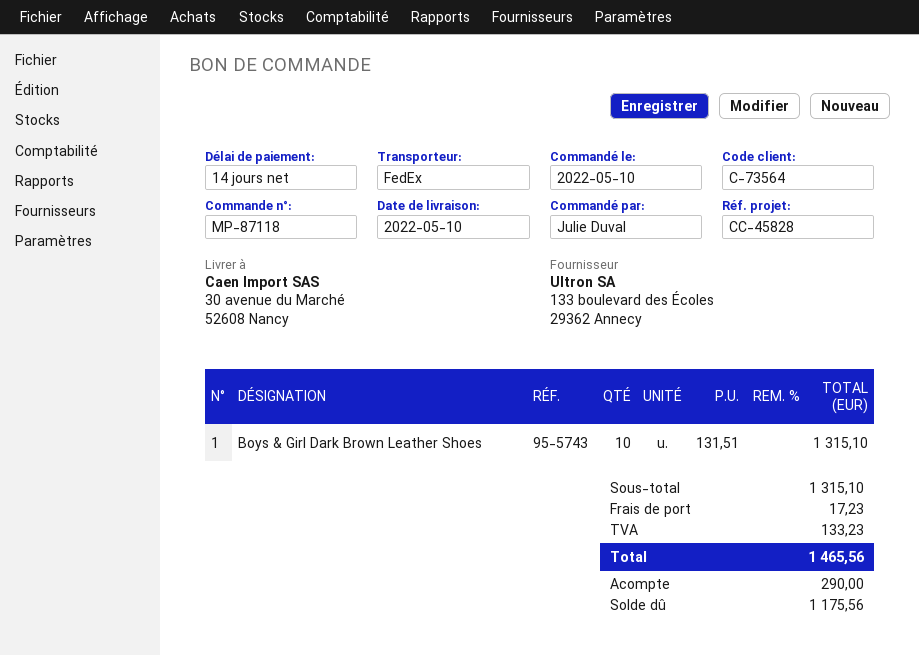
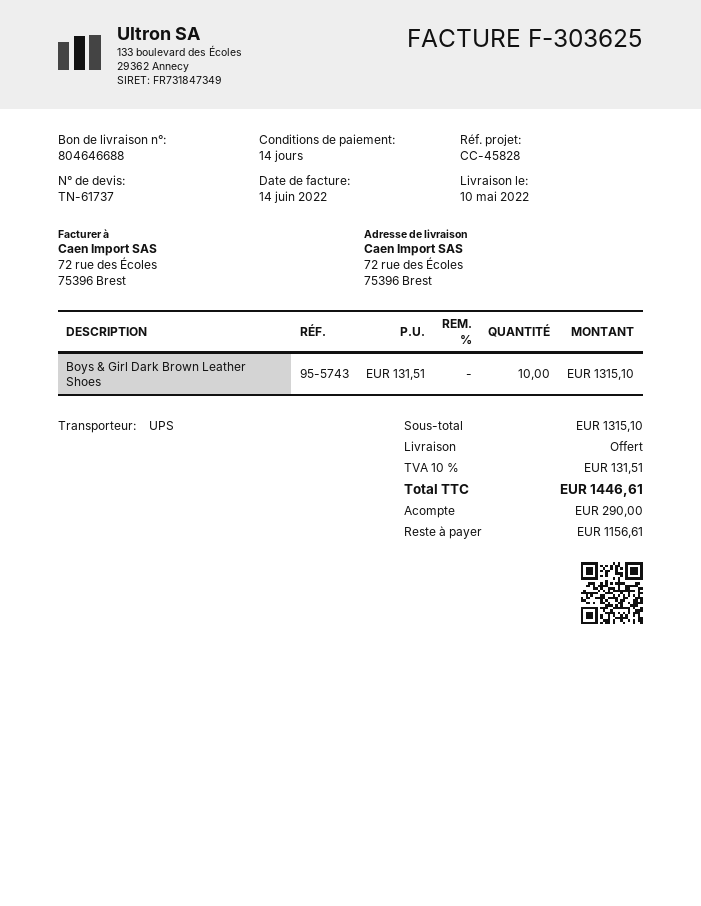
shipping method: FedEx -> UPS
ship to: 30 avenue du Marché, 52608 Nancy -> 72 rue des Écoles, 75396 Brest
shipping: 17.23 -> 0.00
tax: 133.23 -> 131.51
total: 1465.56 -> 1446.61
balance: 1175.56 -> 1156.61

